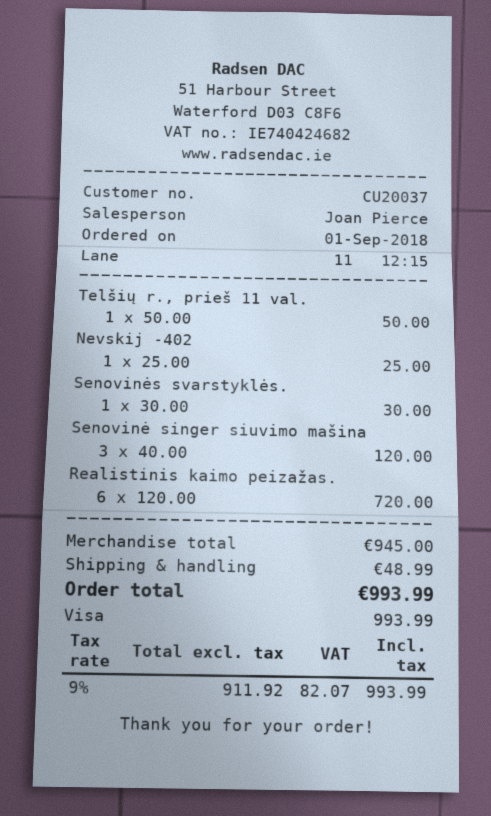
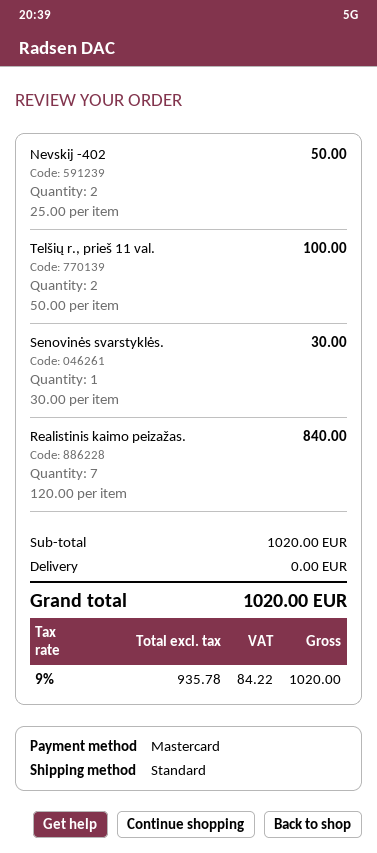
payment method: Visa -> Mastercard
Telšių r., prieš 11 val.: 1 x 50.00 = 50.00 -> 2 x 50.00 = 100.00
Nevskij -402: 1 x 25.00 = 25.00 -> 2 x 25.00 = 50.00
Senovinė singer siuvimo mašina: 3 x 40.00 = 120.00 -> none
Realistinis kaimo peizažas.: 6 x 120.00 = 720.00 -> 7 x 120.00 = 840.00
subtotal: 945.00 -> 1020.00
shipping: 48.99 -> 0.00
net: 911.92 -> 935.78
tax: 9% = 82.07 -> 9% = 84.22
total: 993.99 -> 1020.00

